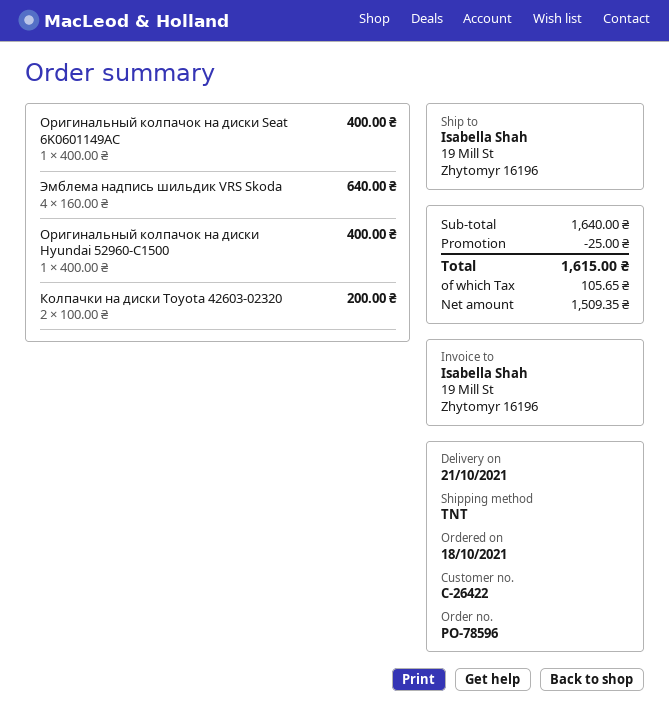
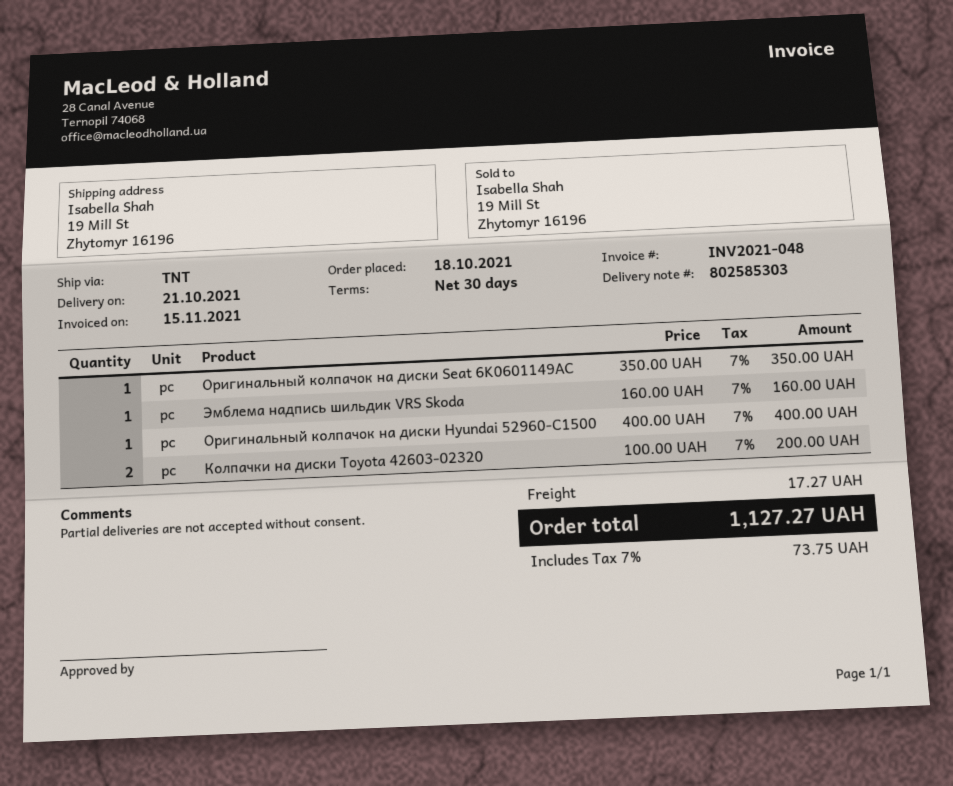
Оригинальный колпачок на диски Seat 6K0601149AC: 1 x 400.00 = 400.00 -> 1 x 350.00 = 350.00
Эмблема надпись шильдик VRS Skoda: 4 x 160.00 = 640.00 -> 1 x 160.00 = 160.00
discount: 25.00 -> none
shipping: none -> 17.27
tax: 105.65 -> 73.75
total: 1615.00 -> 1127.27

